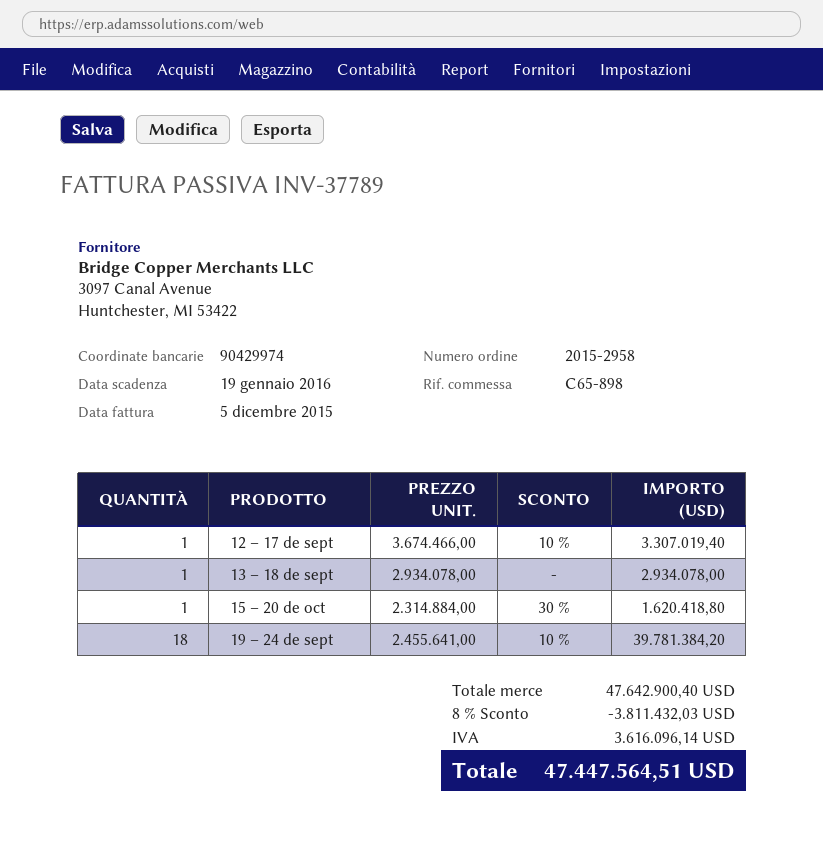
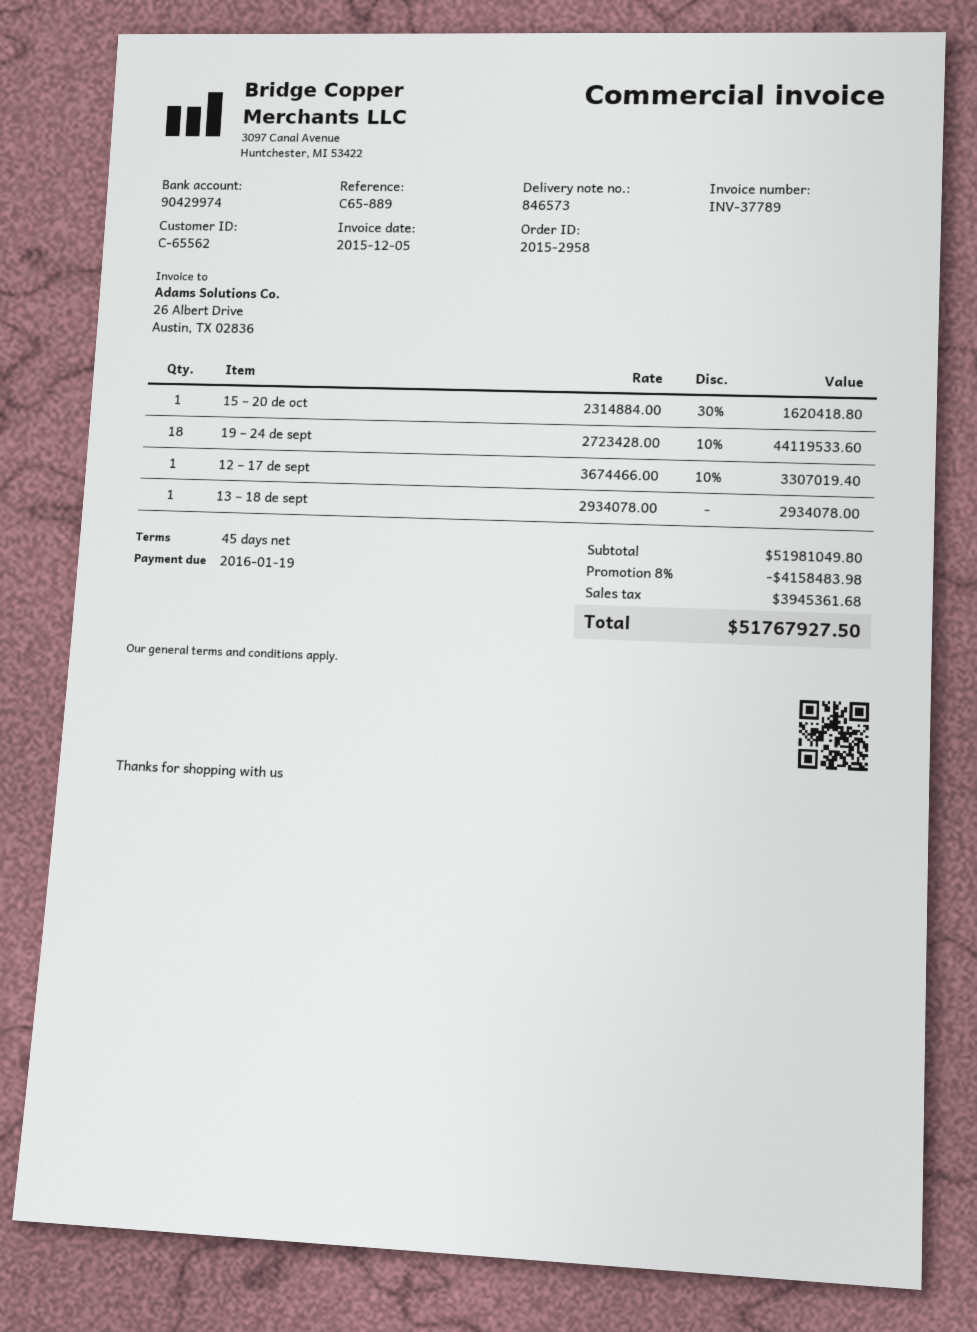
reference: C65-898 -> C65-889
19 – 24 de sept: 18 x 2455641.00 - 10% = 39781384.20 -> 18 x 2723428.00 - 10% = 44119533.60
subtotal: 47642900.40 -> 51981049.80
discount: 8% = 3811432.03 -> 8% = 4158483.98
tax: 3616096.14 -> 3945361.68
total: 47447564.51 -> 51767927.50

